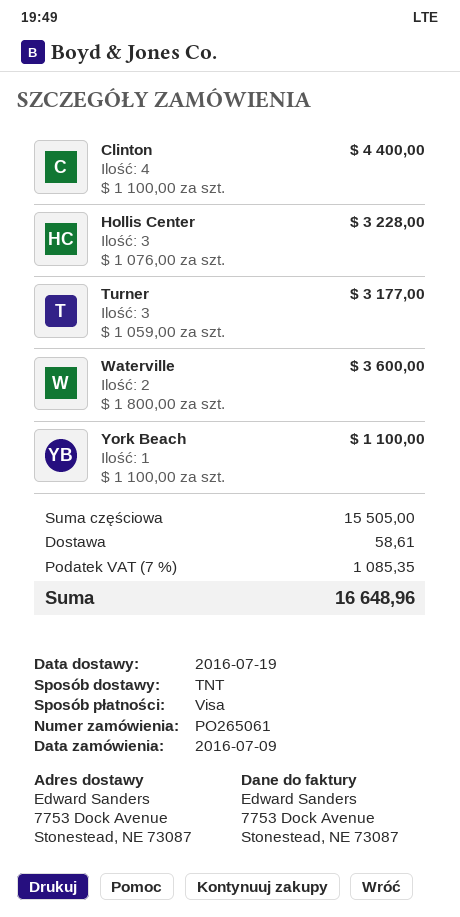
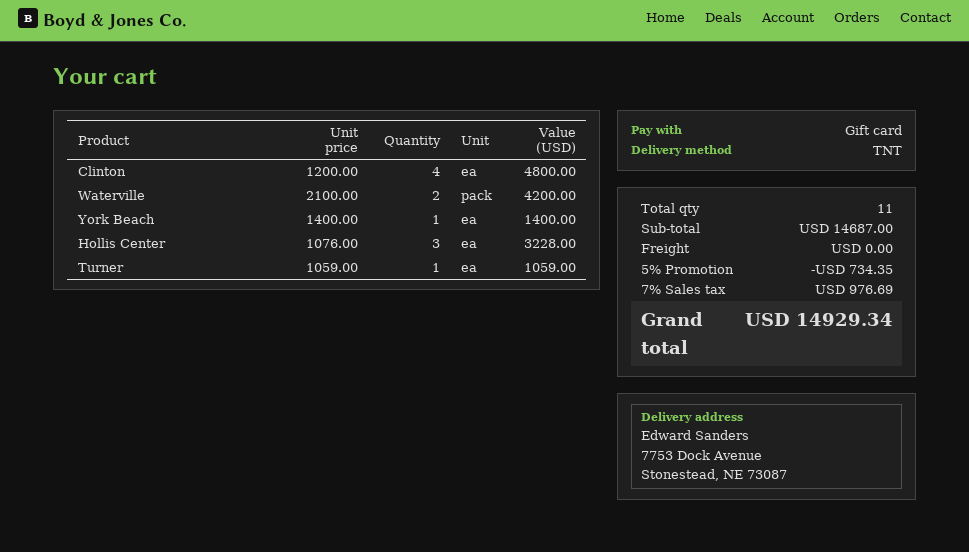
payment method: Visa -> gift card
Clinton: 4 x 1100.00 = 4400.00 -> 4 x 1200.00 = 4800.00
Turner: 3 x 1059.00 = 3177.00 -> 1 x 1059.00 = 1059.00
Waterville: 2 x 1800.00 = 3600.00 -> 2 x 2100.00 = 4200.00
York Beach: 1 x 1100.00 = 1100.00 -> 1 x 1400.00 = 1400.00
subtotal: 15505.00 -> 14687.00
discount: none -> 5% = 734.35
shipping: 58.61 -> 0.00
tax: 7% = 1085.35 -> 7% = 976.69
total: 16648.96 -> 14929.34

